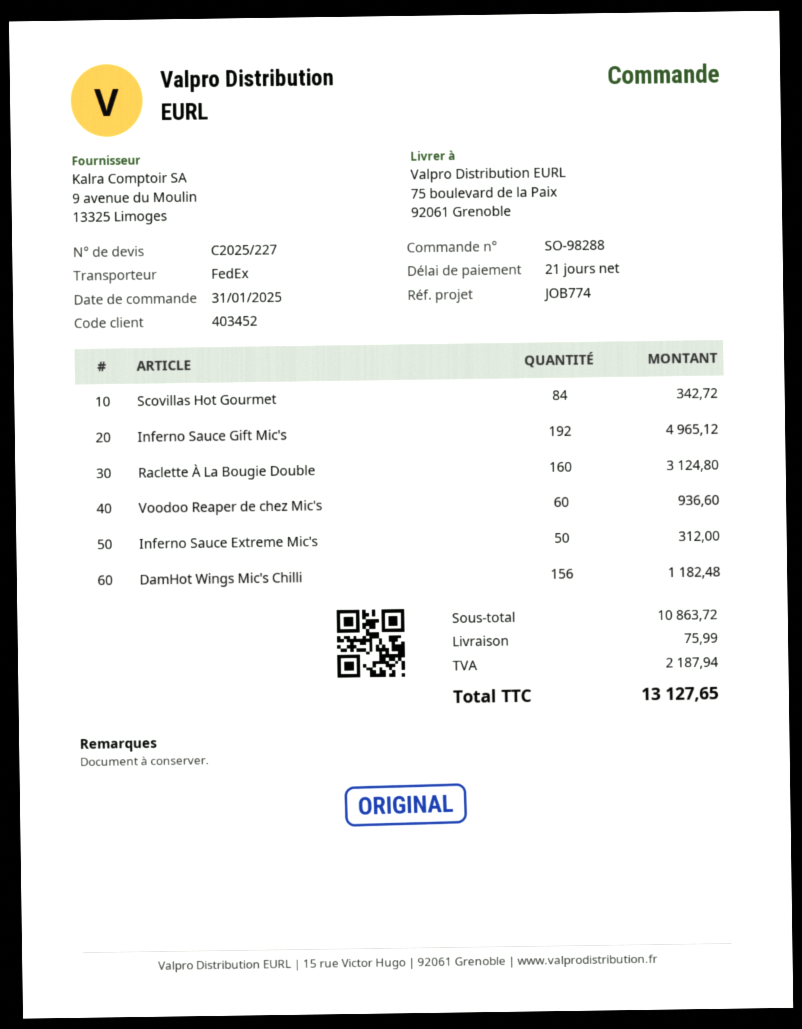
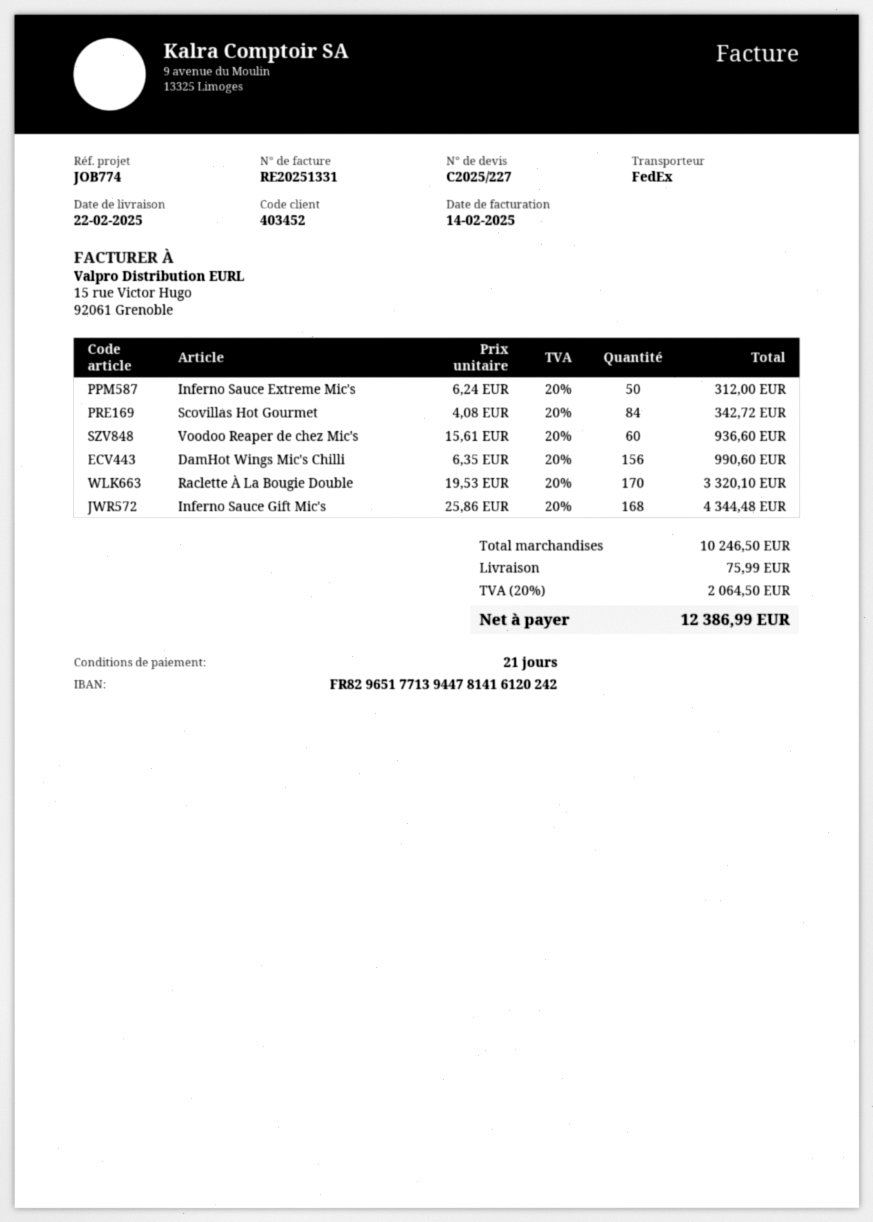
Inferno Sauce Gift Mic's: 192 for 4965.12 -> 168 for 4344.48
Raclette À La Bougie Double: 160 for 3124.80 -> 170 for 3320.10
DamHot Wings Mic's Chilli: 156 for 1182.48 -> 156 for 990.60
subtotal: 10863.72 -> 10246.50
tax: 2187.94 -> 2064.50
total: 13127.65 -> 12386.99

